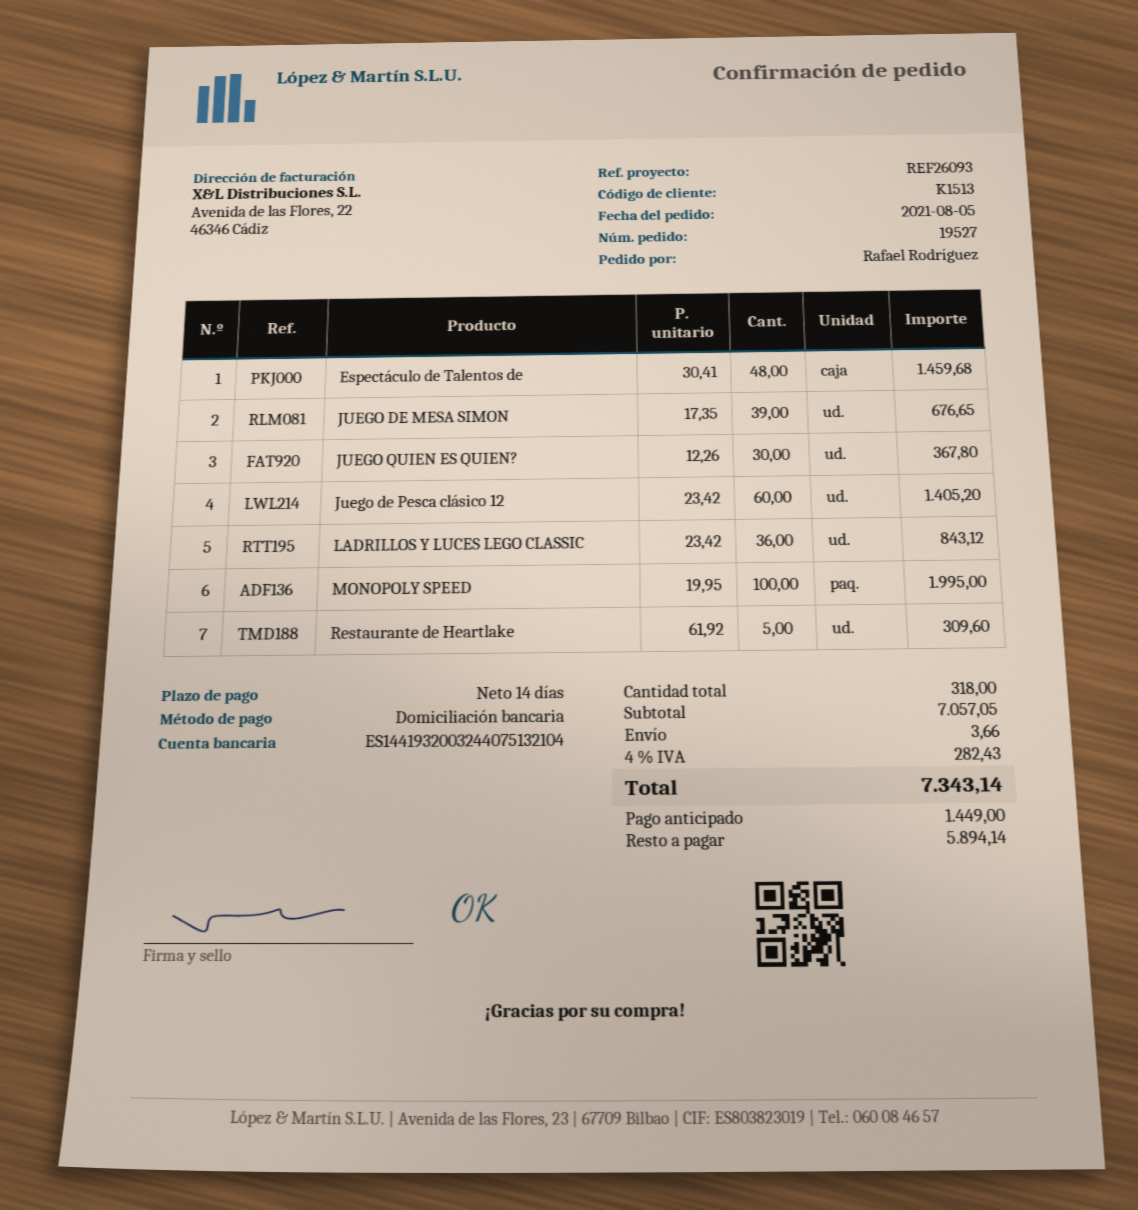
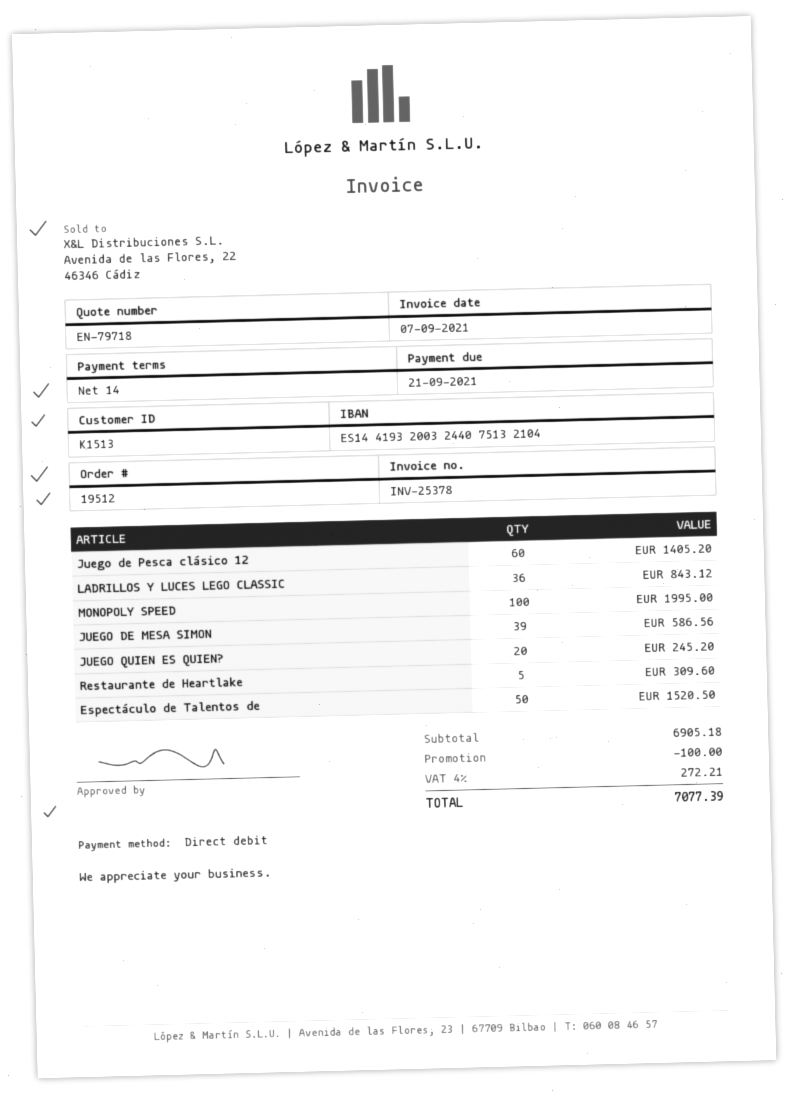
order number: 19527 -> 19512
Espectáculo de Talentos de: 48 for 1459.68 -> 50 for 1520.50
JUEGO DE MESA SIMON: 39 for 676.65 -> 39 for 586.56
JUEGO QUIEN ES QUIEN?: 30 for 367.80 -> 20 for 245.20
subtotal: 7057.05 -> 6905.18
discount: none -> 100.00
shipping: 3.66 -> none
tax: 4% = 282.43 -> 4% = 272.21
total: 7343.14 -> 7077.39

